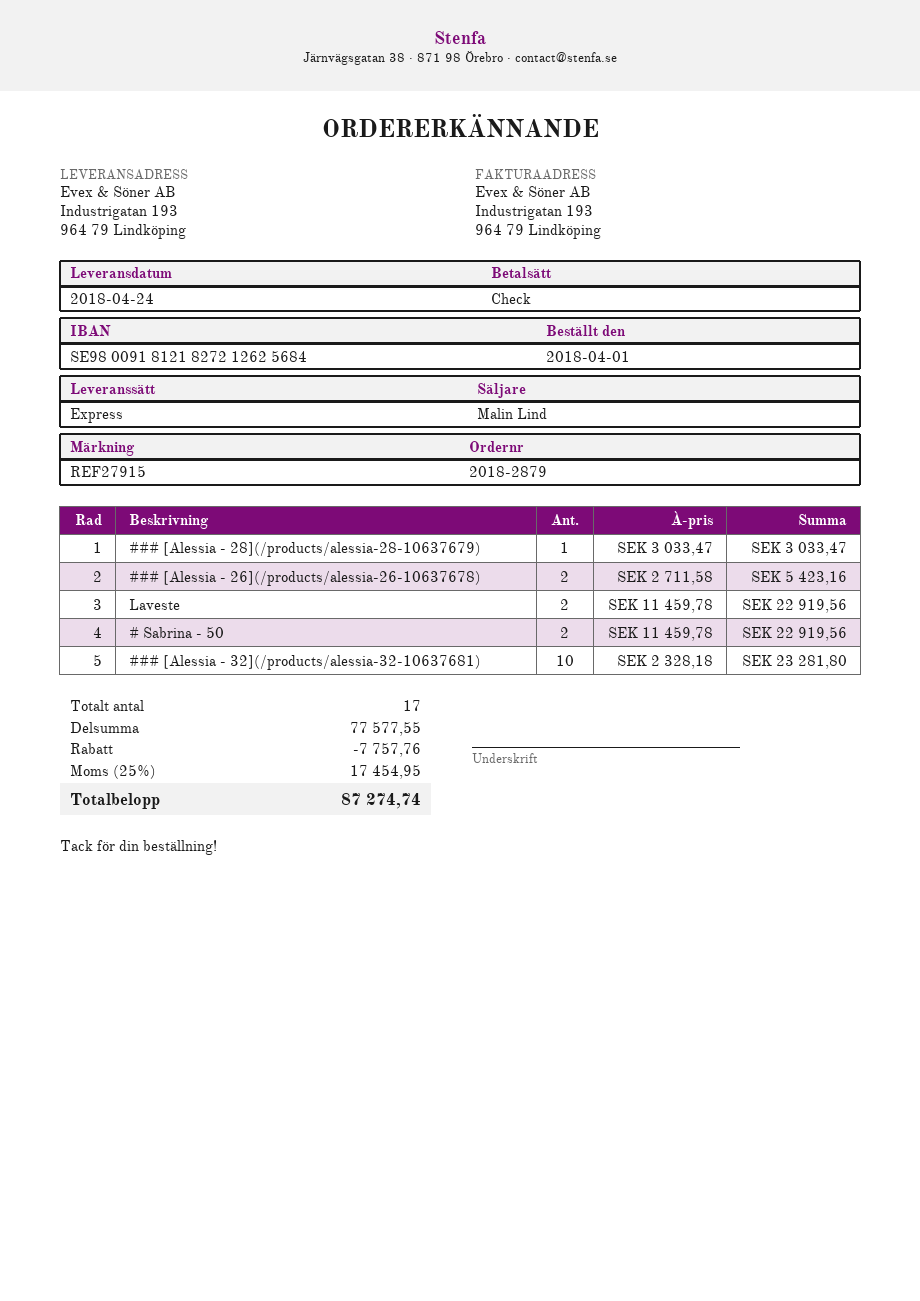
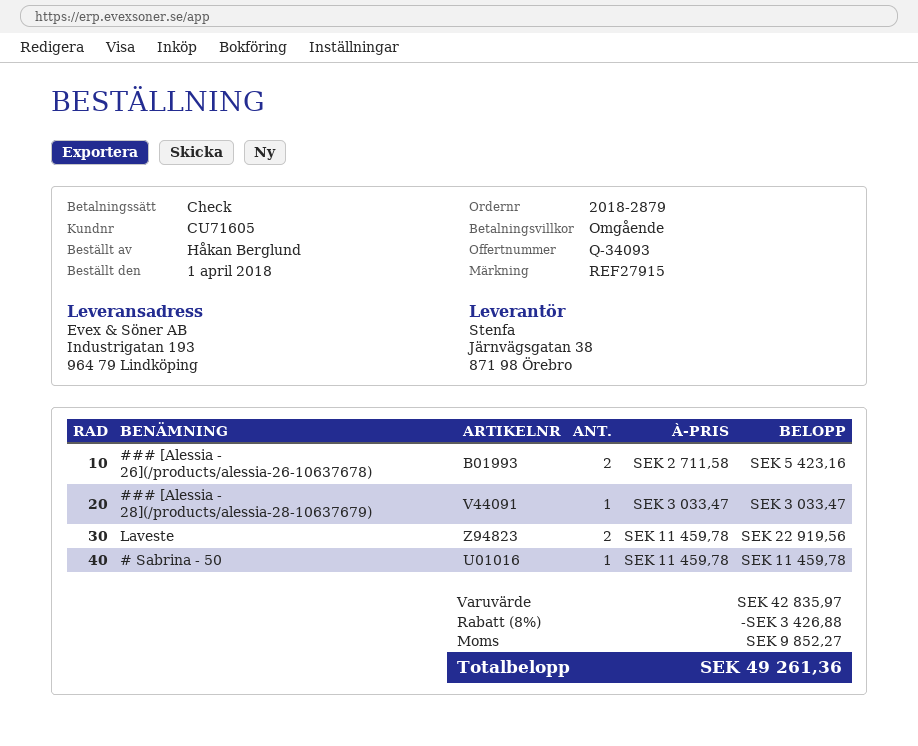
# Sabrina - 50: 2 x 11459.78 = 22919.56 -> 1 x 11459.78 = 11459.78
### [Alessia - 32](/products/alessia-32-10637681): 10 x 2328.18 = 23281.80 -> none
subtotal: 77577.55 -> 42835.97
discount: 7757.76 -> 3426.88
tax: 17454.95 -> 9852.27
total: 87274.74 -> 49261.36

